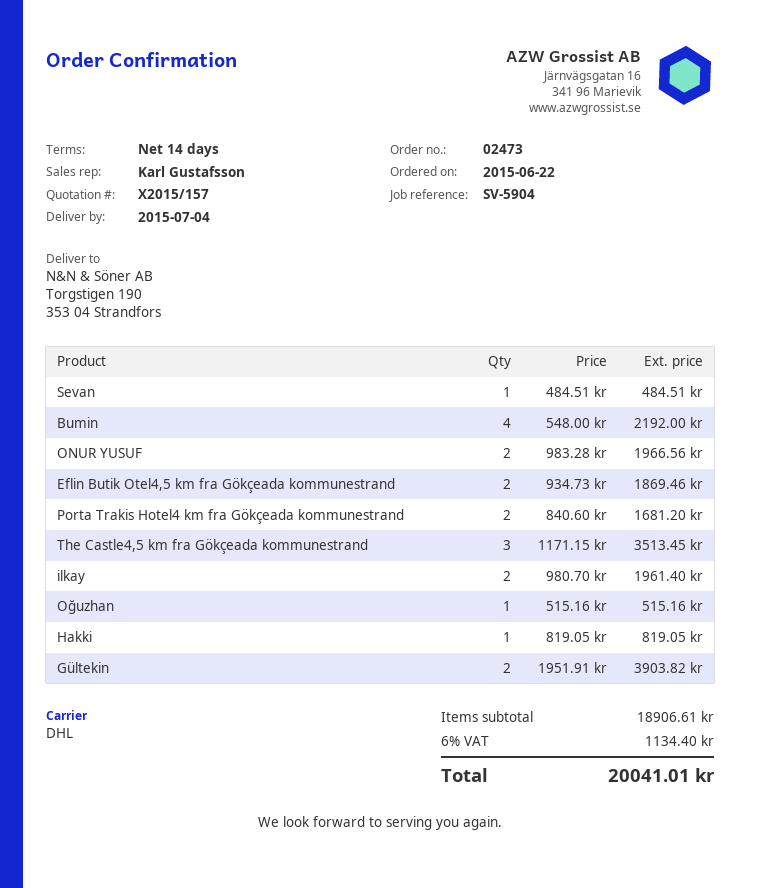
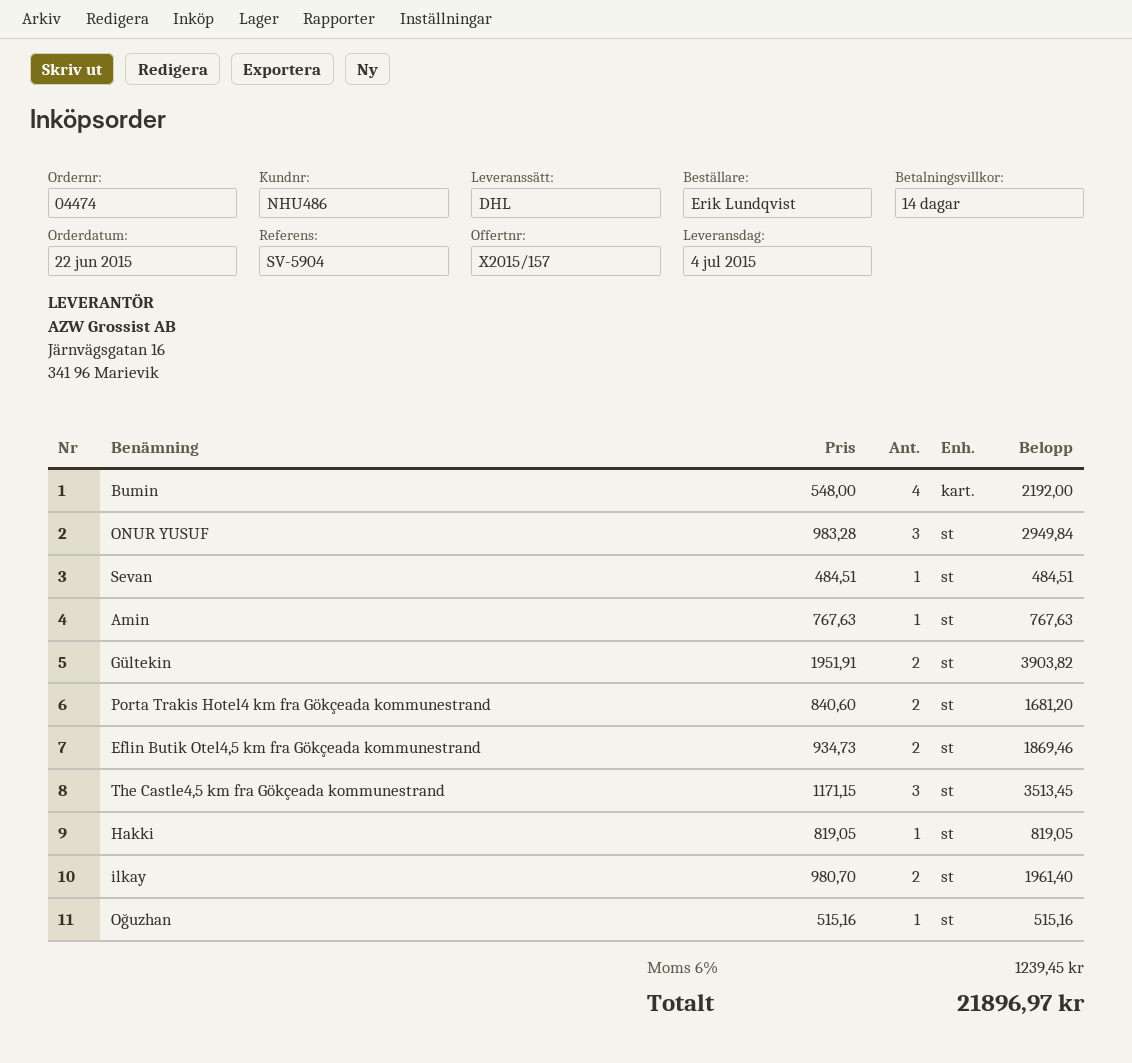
order number: 02473 -> 04474
ONUR YUSUF: 2 x 983.28 = 1966.56 -> 3 x 983.28 = 2949.84
Amin: none -> 1 x 767.63 = 767.63
tax: 6% = 1134.40 -> 6% = 1239.45
total: 20041.01 -> 21896.97

